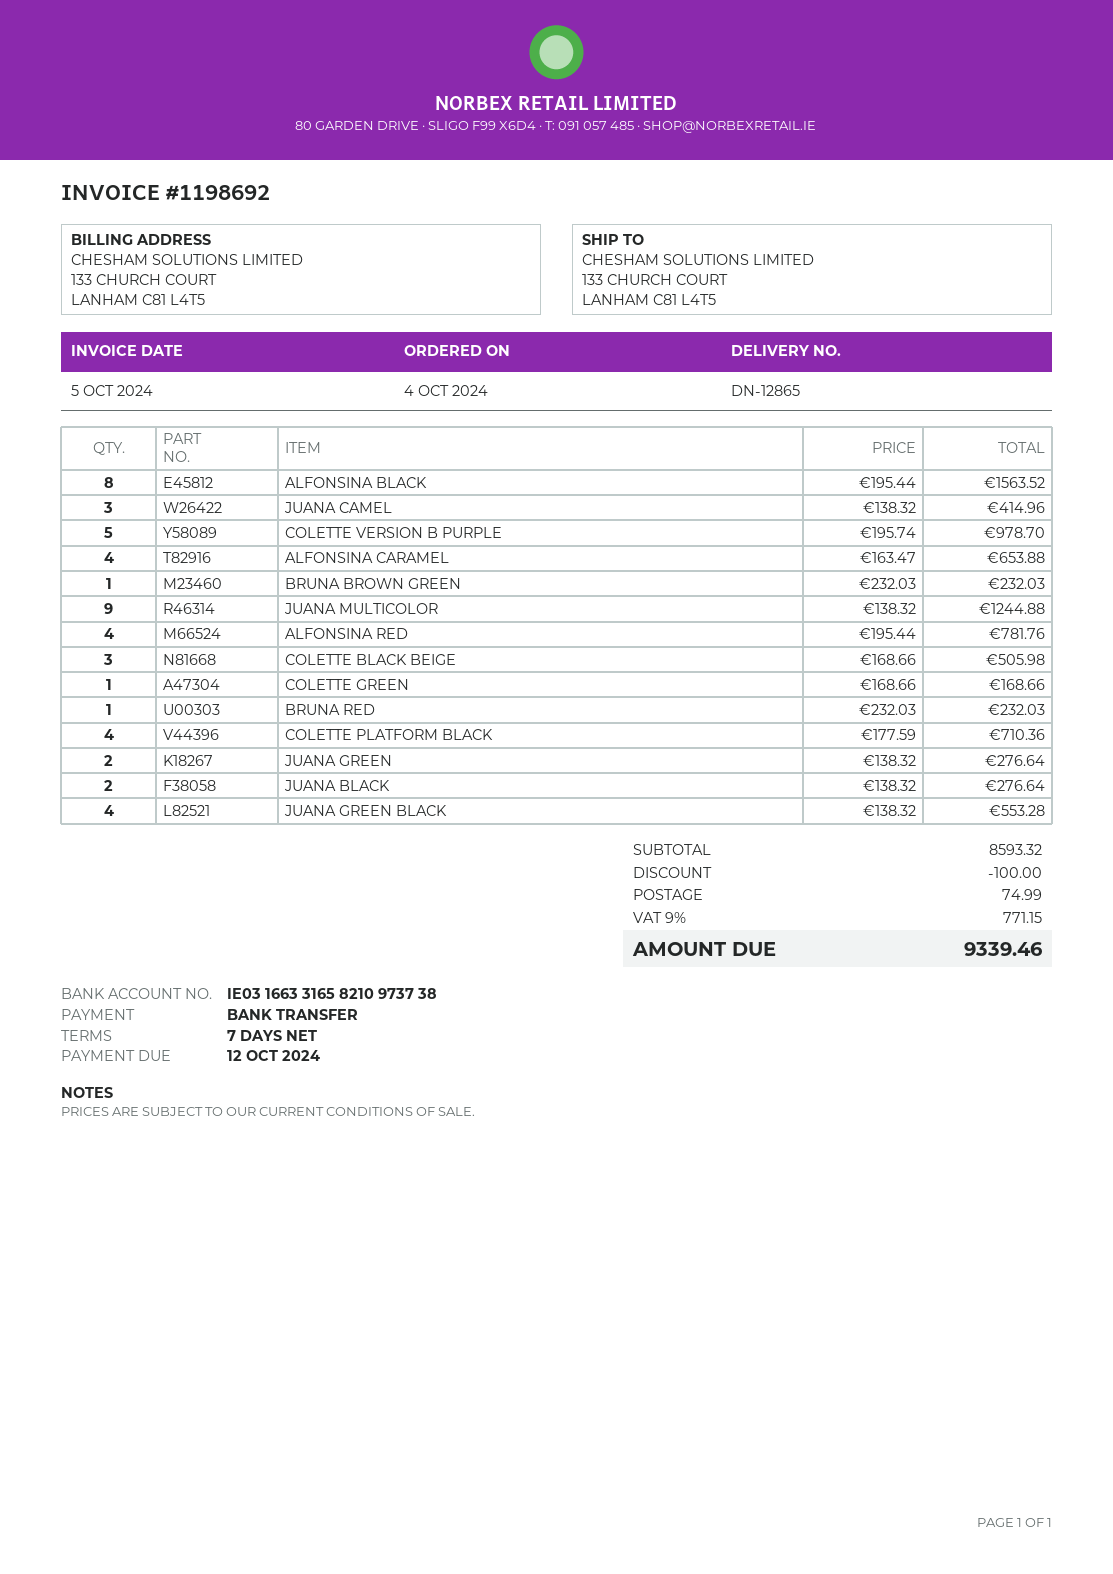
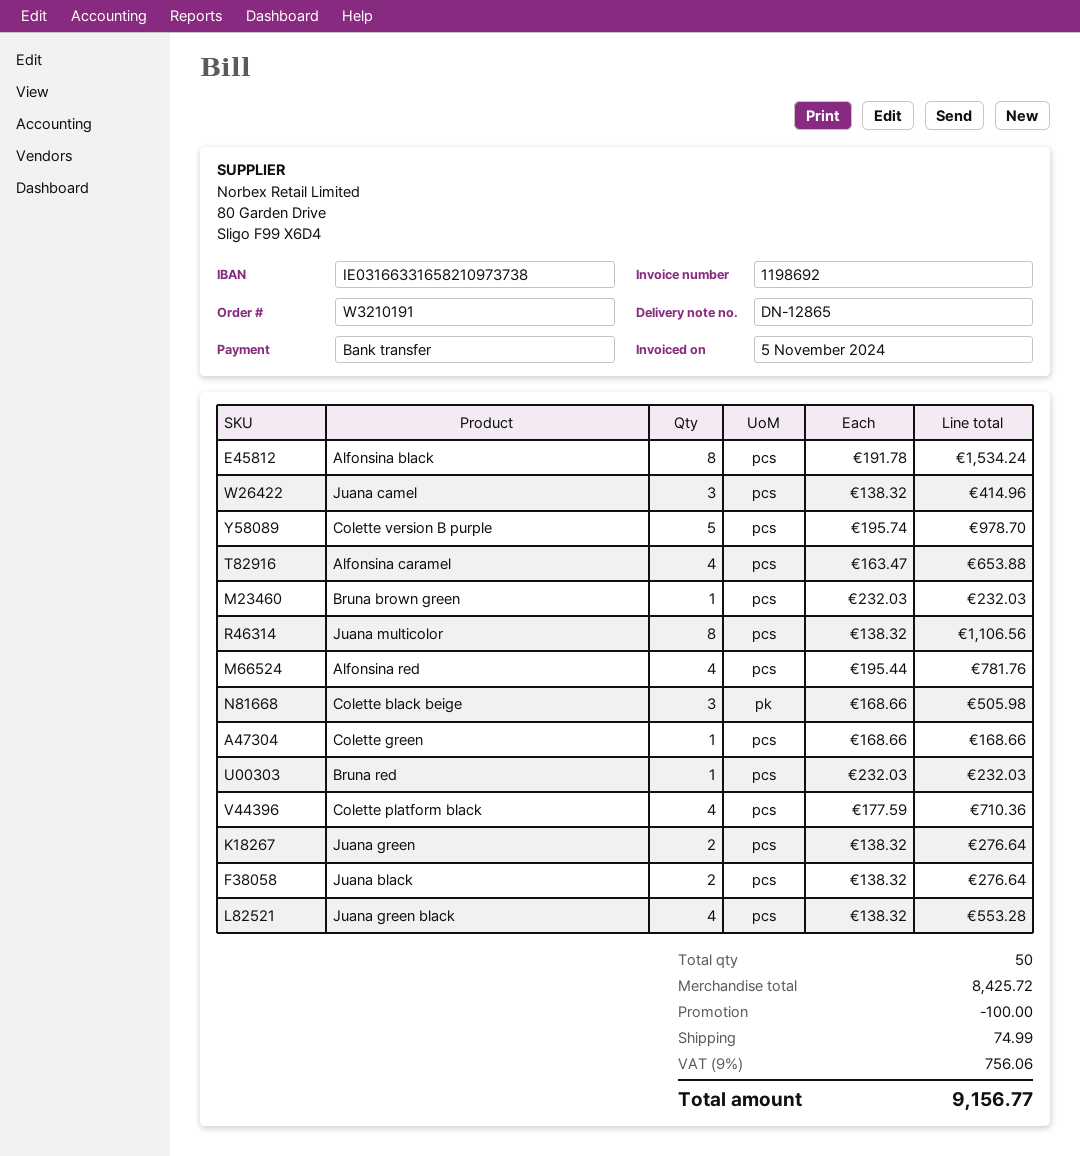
invoice date: 2024-10-05 -> 2024-11-05
ALFONSINA BLACK: 8 x 195.44 = 1563.52 -> 8 x 191.78 = 1534.24
JUANA MULTICOLOR: 9 x 138.32 = 1244.88 -> 8 x 138.32 = 1106.56
subtotal: 8593.32 -> 8425.72
tax: 9% = 771.15 -> 9% = 756.06
total: 9339.46 -> 9156.77

